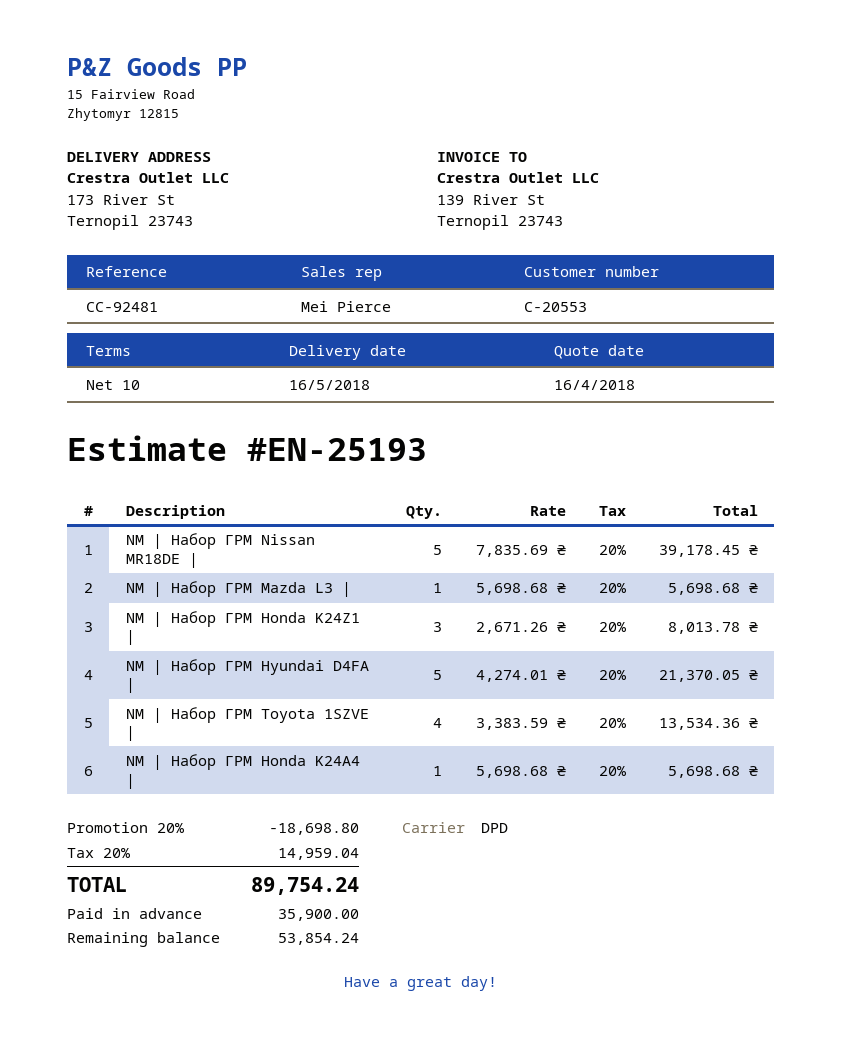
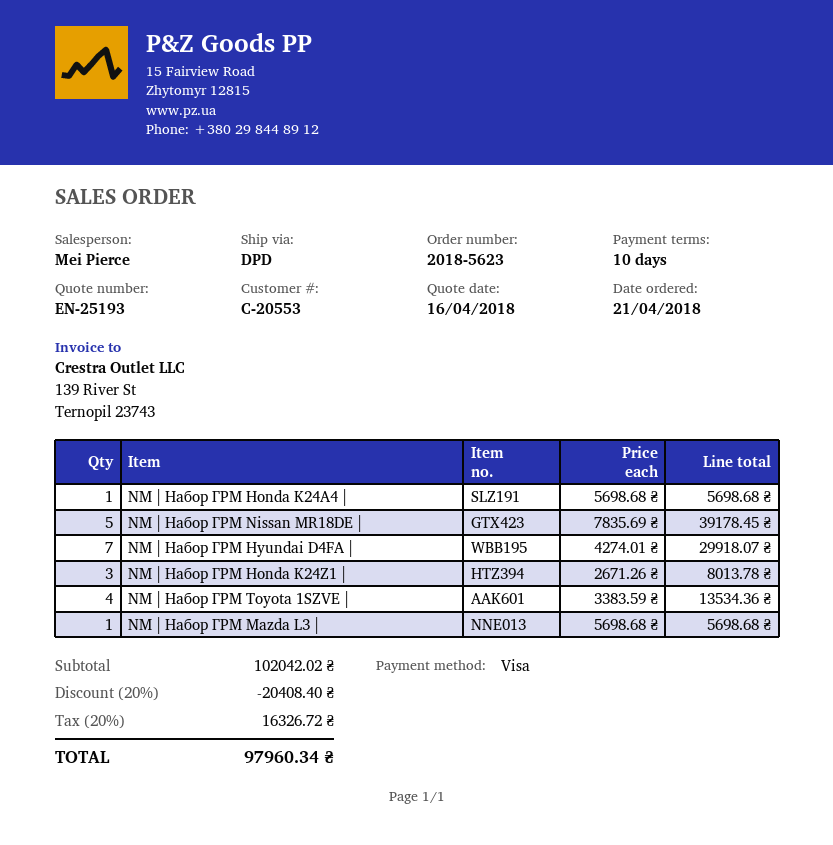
NM | Набор ГРМ Hyundai D4FA |: 5 x 4274.01 = 21370.05 -> 7 x 4274.01 = 29918.07
discount: 20% = 18698.80 -> 20% = 20408.40
tax: 20% = 14959.04 -> 20% = 16326.72
total: 89754.24 -> 97960.34

